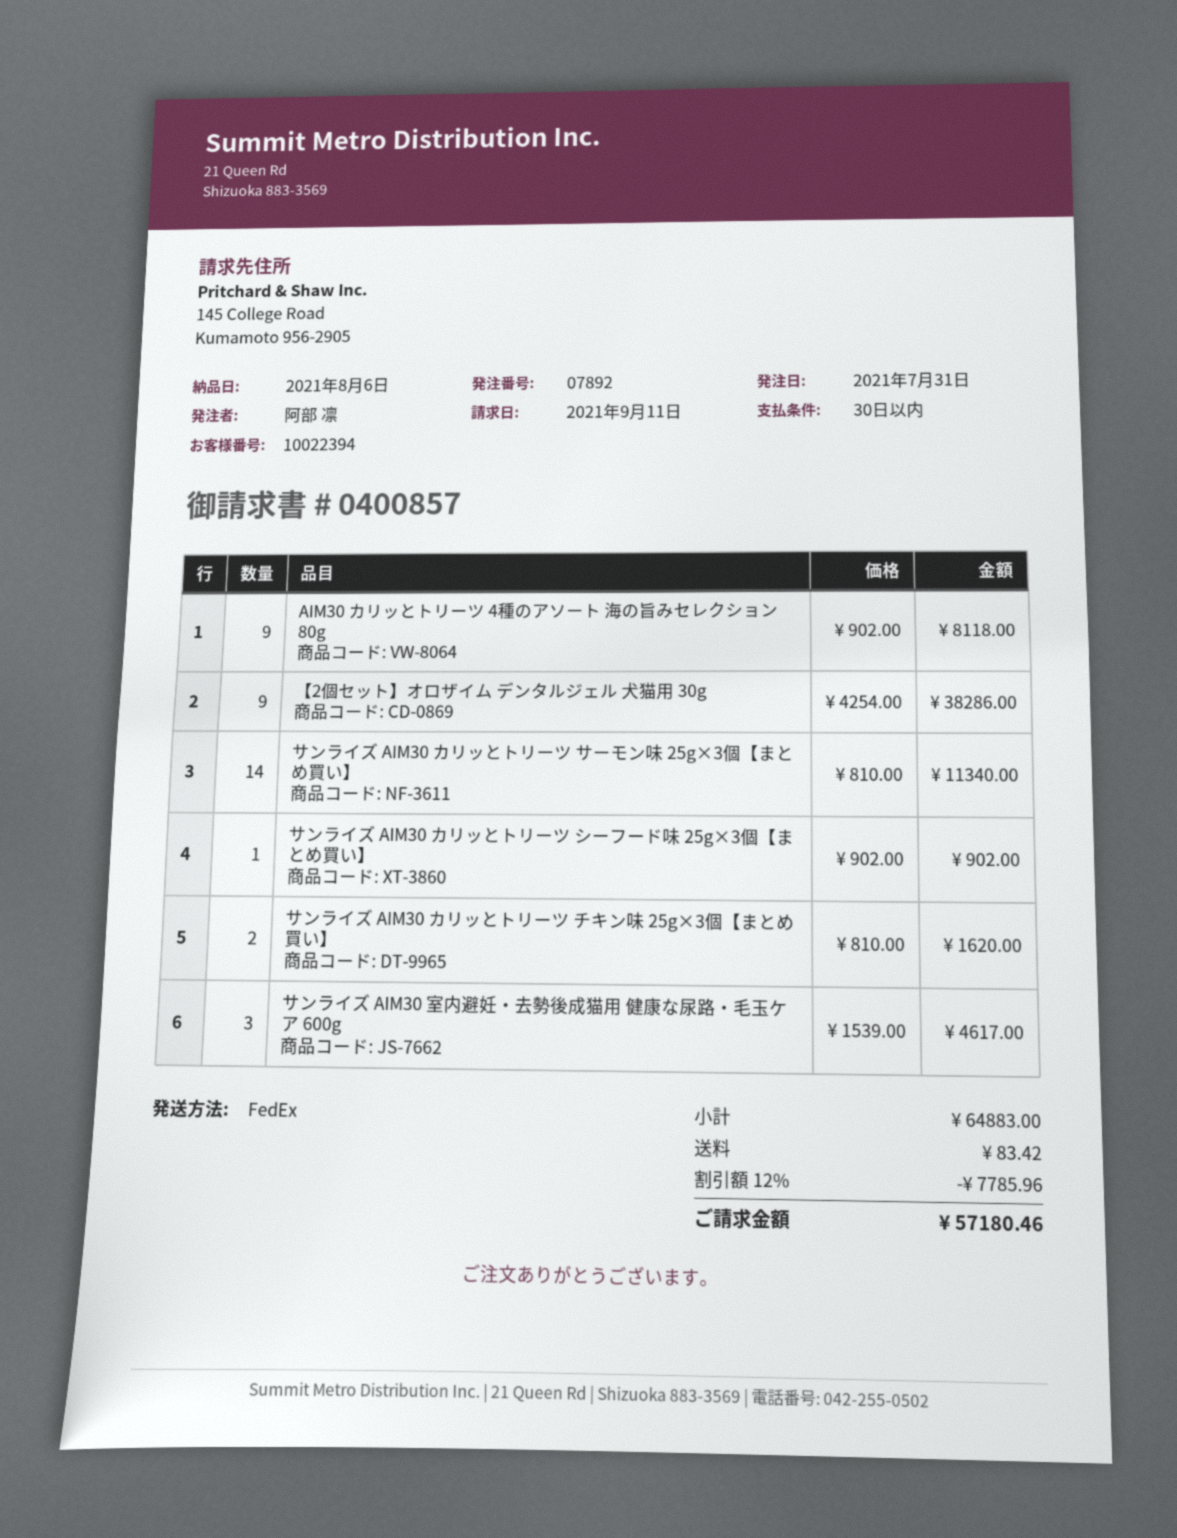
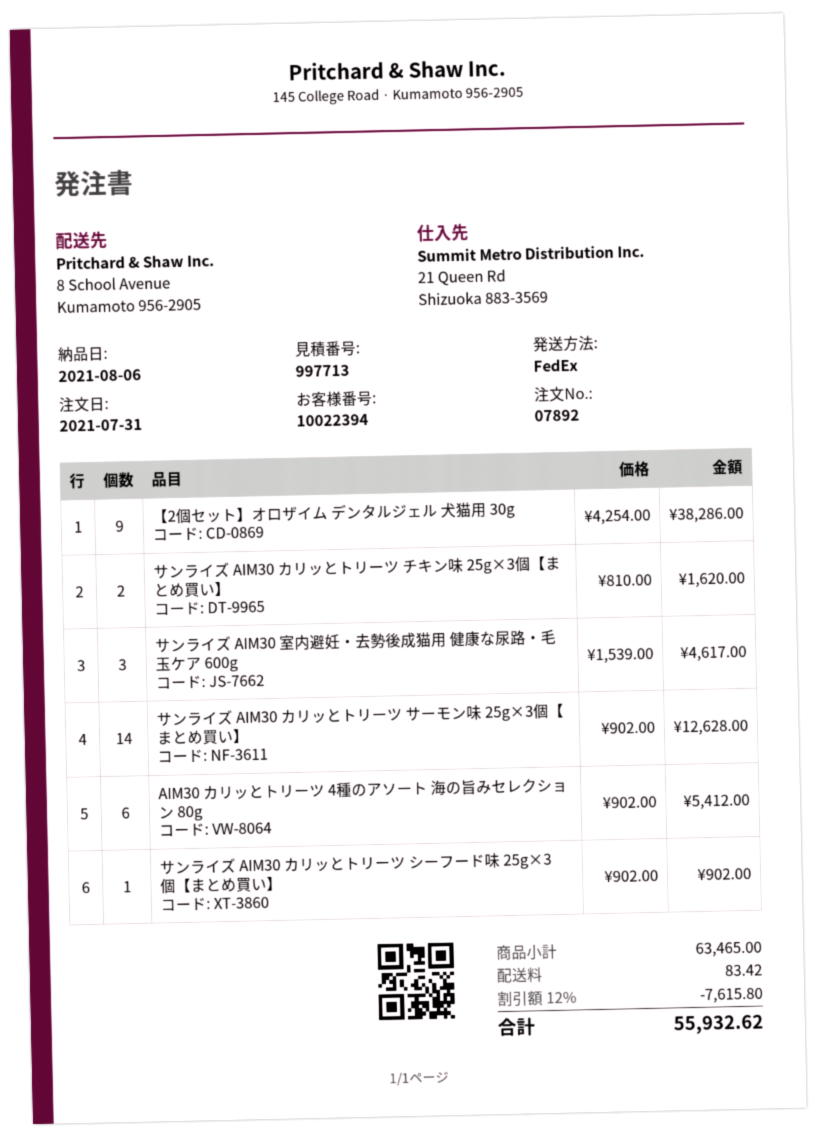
AIM30 カリッとトリーツ 4種のアソート 海の旨みセレクション 80g: 9 x 902.00 = 8118.00 -> 6 x 902.00 = 5412.00
サンライズ AIM30 カリッとトリーツ サーモン味 25g×3個【まとめ買い】: 14 x 810.00 = 11340.00 -> 14 x 902.00 = 12628.00
subtotal: 64883.00 -> 63465.00
discount: 12% = 7785.96 -> 12% = 7615.80
total: 57180.46 -> 55932.62

